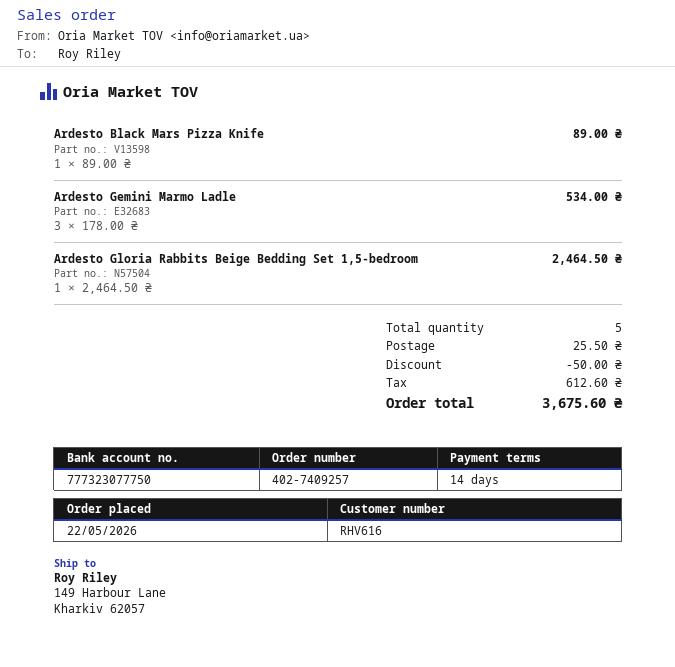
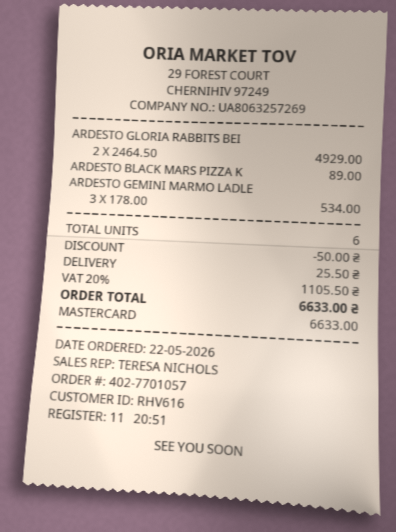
order number: 402-7409257 -> 402-7701057
Ardesto Gloria Rabbits Beige Bedding Set 1,5-bedroom: 1 x 2464.50 = 2464.50 -> 2 x 2464.50 = 4929.00
total quantity: 5 -> 6
tax: 612.60 -> 1105.50
total: 3675.60 -> 6633.00

